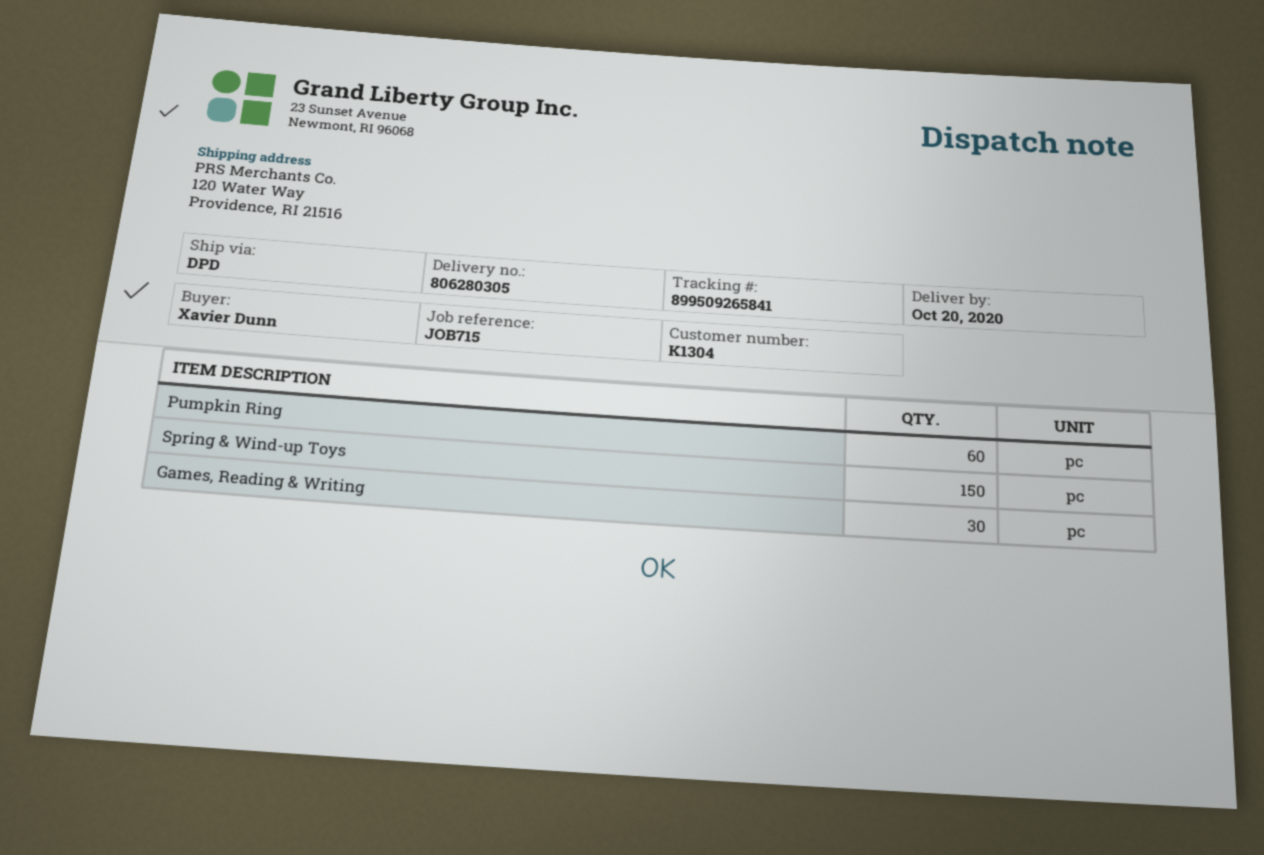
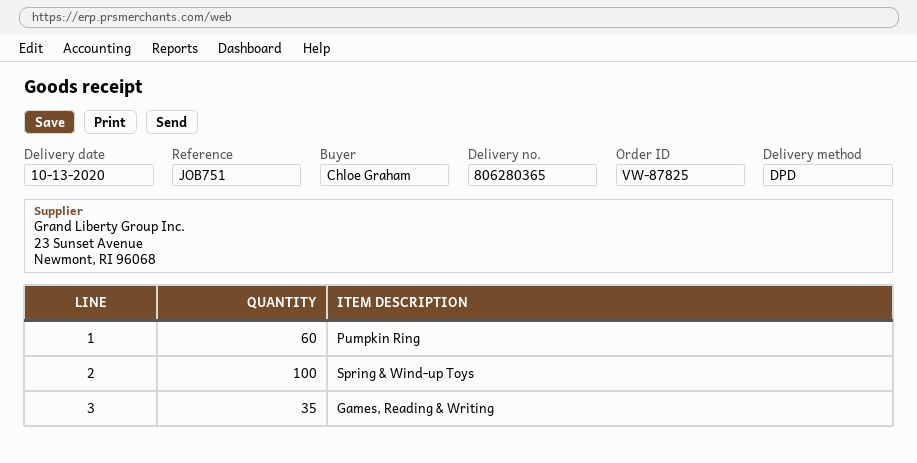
delivery note number: 806280305 -> 806280365
delivery date: 2020-10-20 -> 2020-10-13
reference: JOB715 -> JOB751
ordered by: Xavier Dunn -> Chloe Graham
Spring & Wind-up Toys: 150 -> 100
Games, Reading & Writing: 30 -> 35

